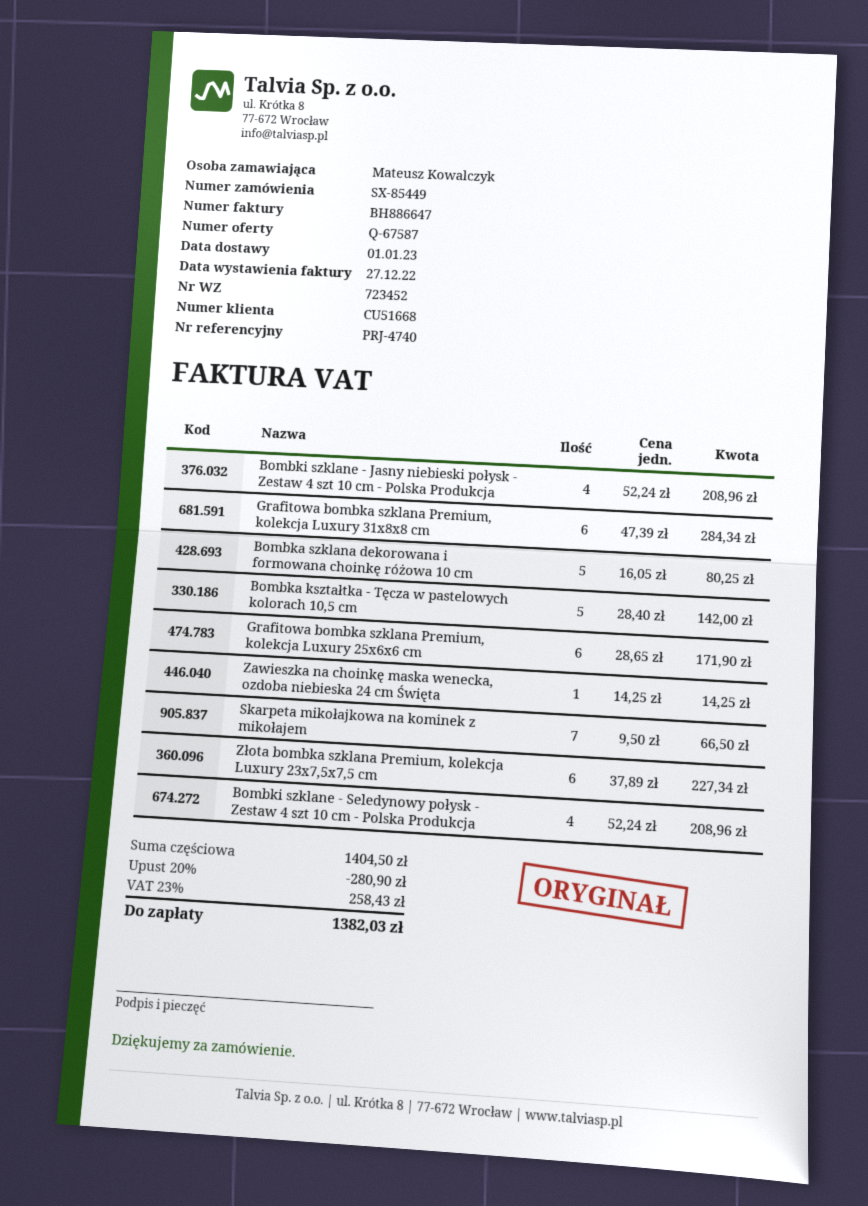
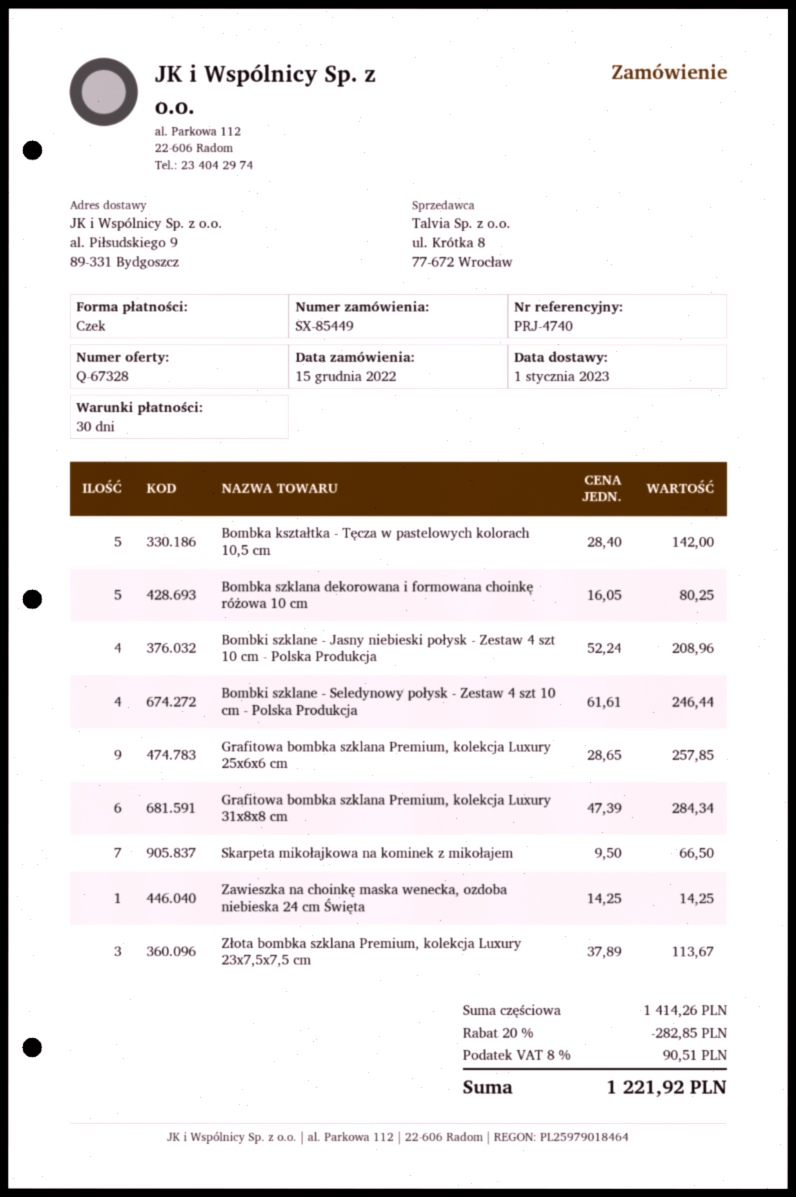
quote number: Q-67587 -> Q-67328
Grafitowa bombka szklana Premium, kolekcja Luxury 25x6x6 cm: 6 x 28.65 = 171.90 -> 9 x 28.65 = 257.85
Złota bombka szklana Premium, kolekcja Luxury 23x7,5x7,5 cm: 6 x 37.89 = 227.34 -> 3 x 37.89 = 113.67
Bombki szklane - Seledynowy połysk - Zestaw 4 szt 10 cm - Polska Produkcja: 4 x 52.24 = 208.96 -> 4 x 61.61 = 246.44
subtotal: 1404.50 -> 1414.26
discount: 20% = 280.90 -> 20% = 282.85
tax: 23% = 258.43 -> 8% = 90.51
total: 1382.03 -> 1221.92

